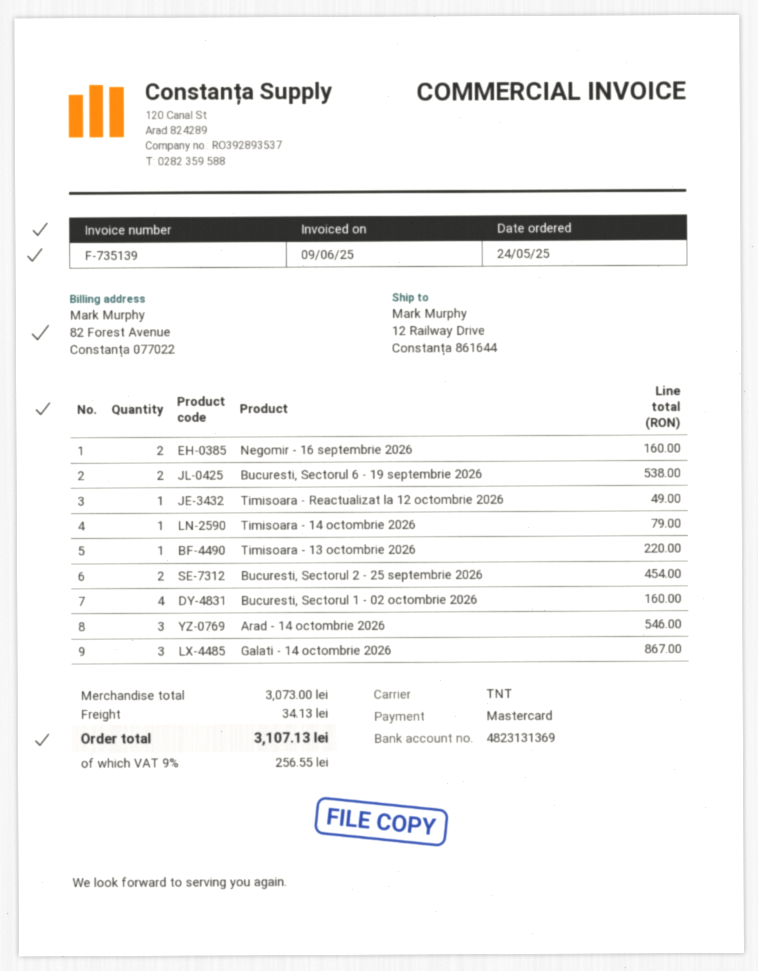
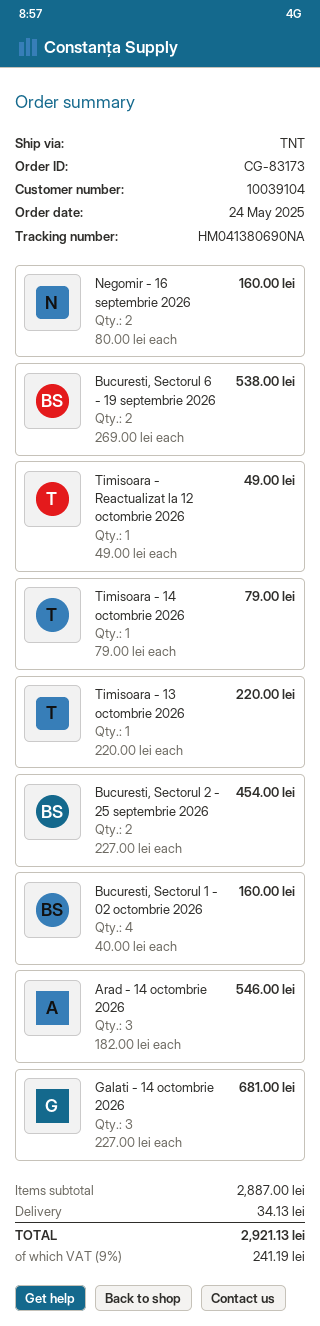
Galati - 14 octombrie 2026: 3 for 867.00 -> 3 for 681.00
subtotal: 3073.00 -> 2887.00
tax: 9% = 256.55 -> 9% = 241.19
total: 3107.13 -> 2921.13

